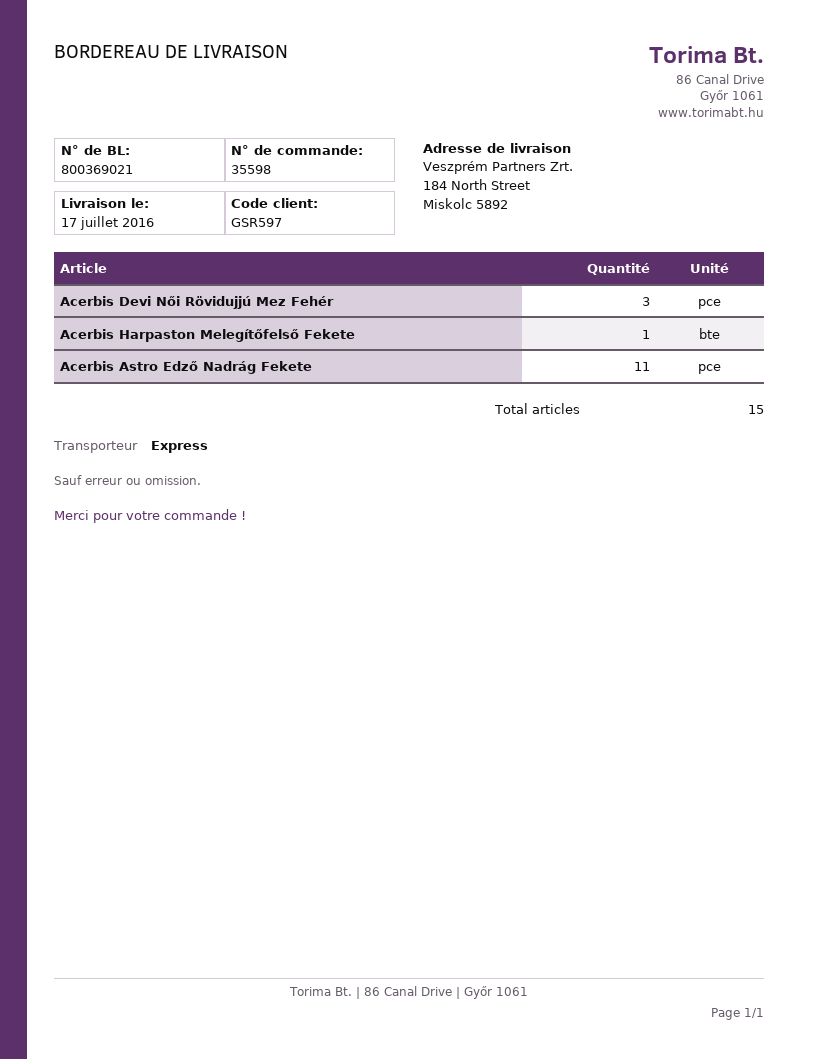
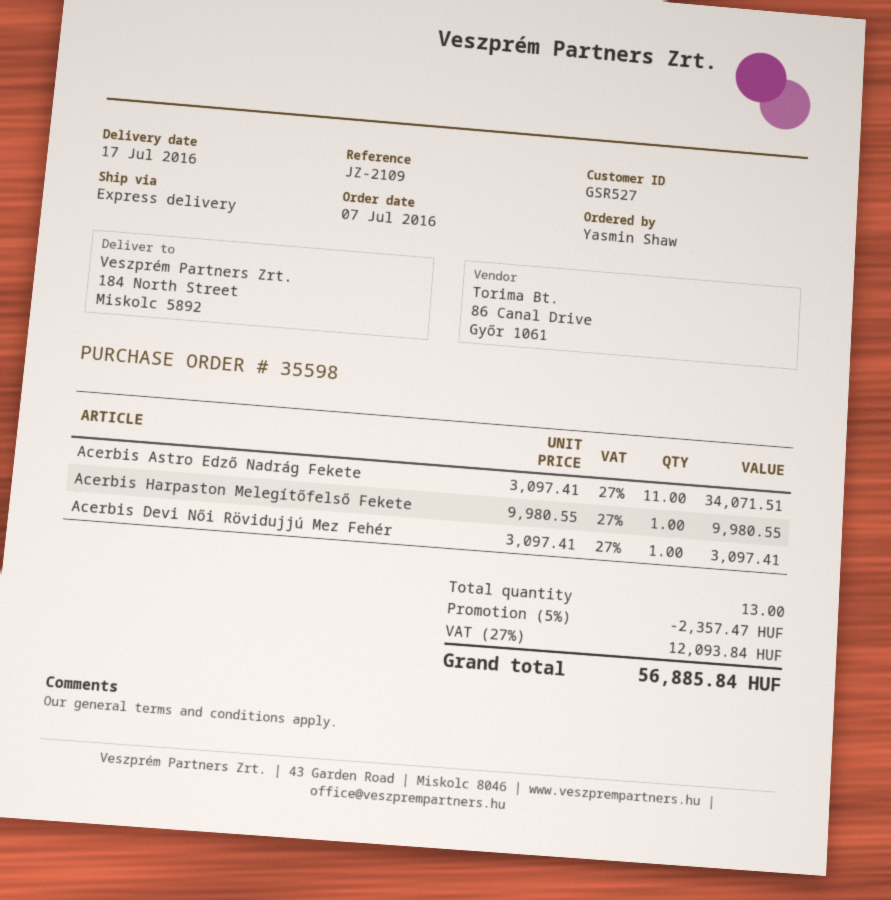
customer number: GSR597 -> GSR527
Acerbis Devi Női Rövidujjú Mez Fehér: 3 -> 1
total quantity: 15 -> 13

